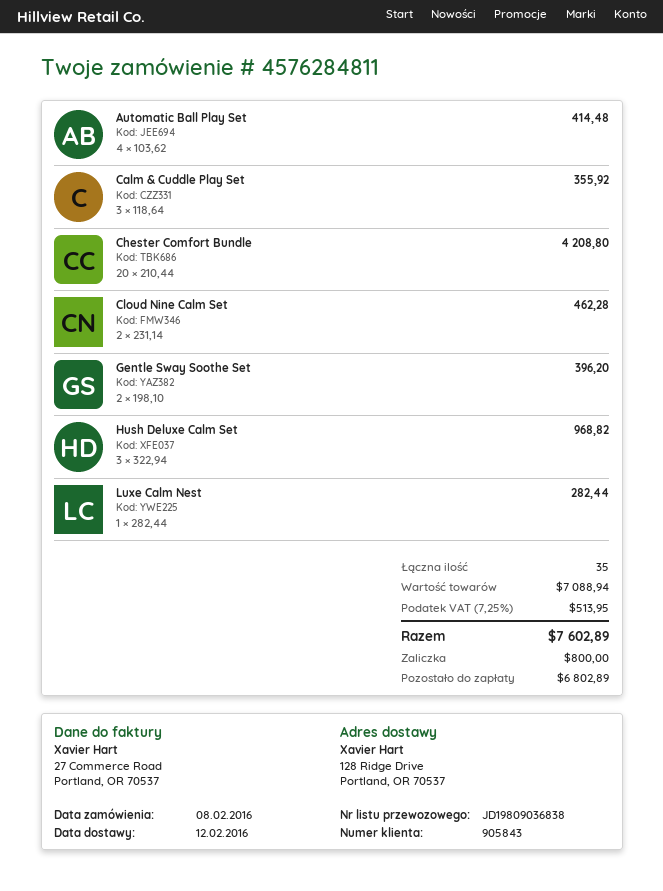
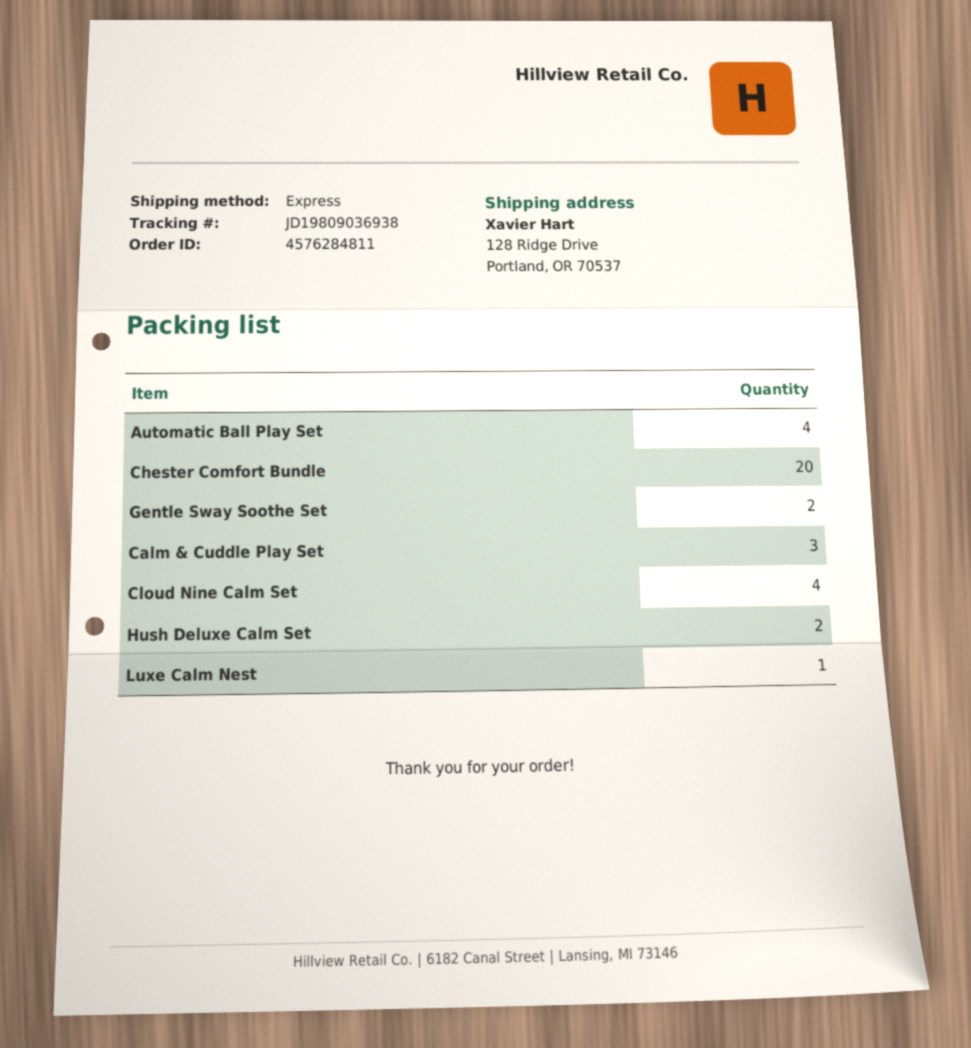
tracking number: JD19809036838 -> JD19809036938
Cloud Nine Calm Set: 2 -> 4
Hush Deluxe Calm Set: 3 -> 2

